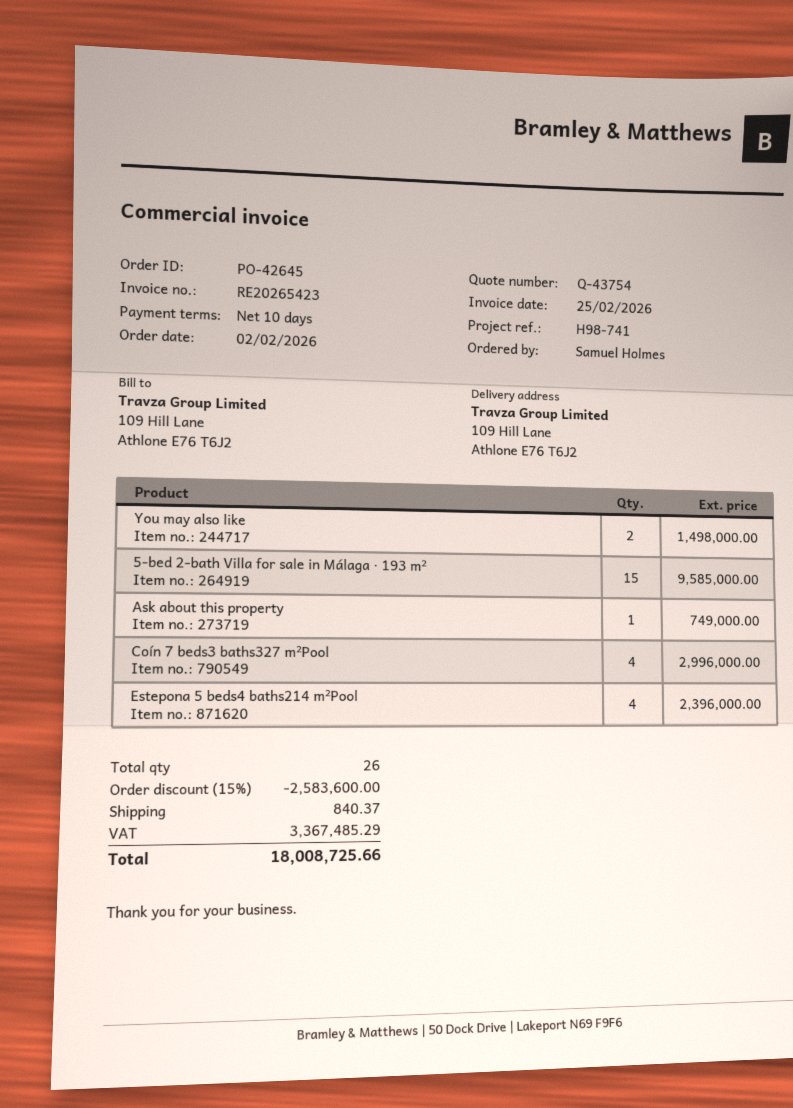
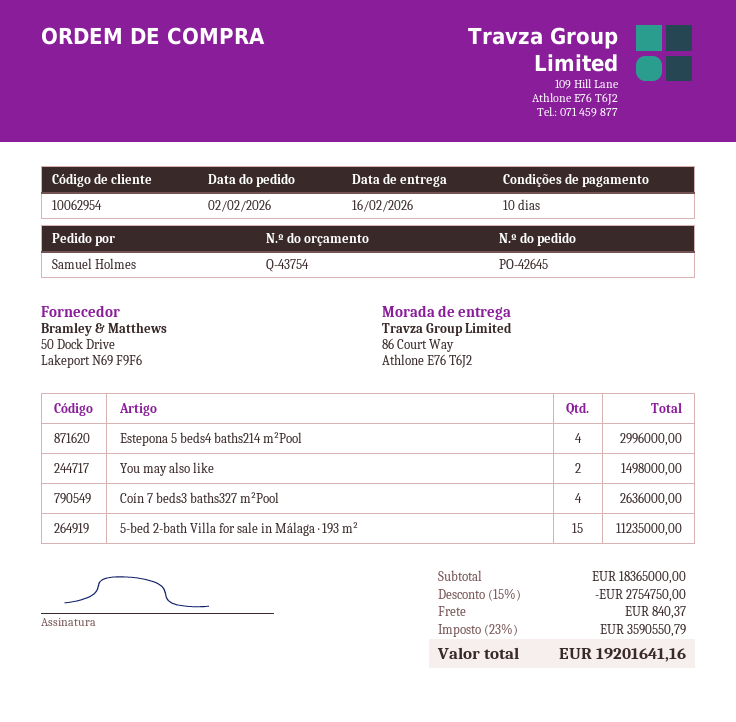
ship to: 109 Hill Lane, Athlone E76 T6J2 -> 86 Court Way, Athlone E76 T6J2
5-bed 2-bath Villa for sale in Málaga · 193 m²: 15 for 9585000.00 -> 15 for 11235000.00
Ask about this property: 1 for 749000.00 -> none
Coín 7 beds3 baths327 m²Pool: 4 for 2996000.00 -> 4 for 2636000.00
Estepona 5 beds4 baths214 m²Pool: 4 for 2396000.00 -> 4 for 2996000.00
discount: 15% = 2583600.00 -> 15% = 2754750.00
tax: 3367485.29 -> 3590550.79
total: 18008725.66 -> 19201641.16

